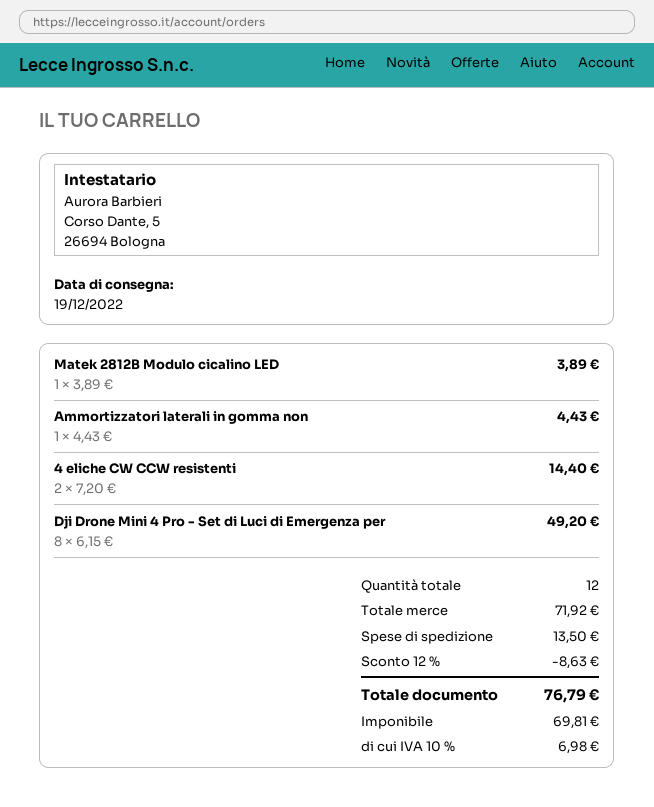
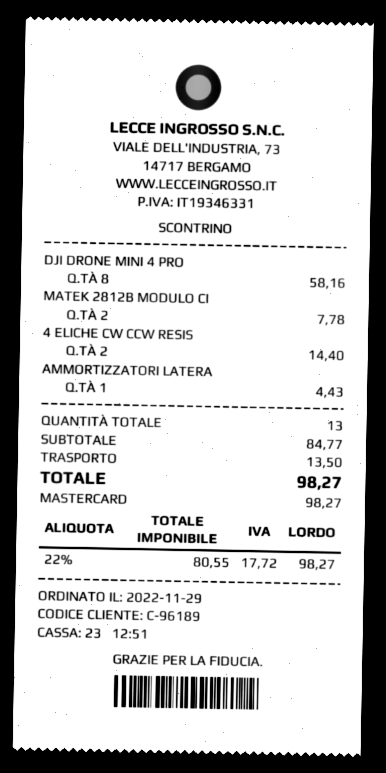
Matek 2812B Modulo cicalino LED: 1 for 3.89 -> 2 for 7.78
Dji Drone Mini 4 Pro - Set di Luci di Emergenza per: 8 for 49.20 -> 8 for 58.16
total quantity: 12 -> 13
subtotal: 71.92 -> 84.77
discount: 12% = 8.63 -> none
net: 69.81 -> 80.55
tax: 10% = 6.98 -> 22% = 17.72
total: 76.79 -> 98.27

